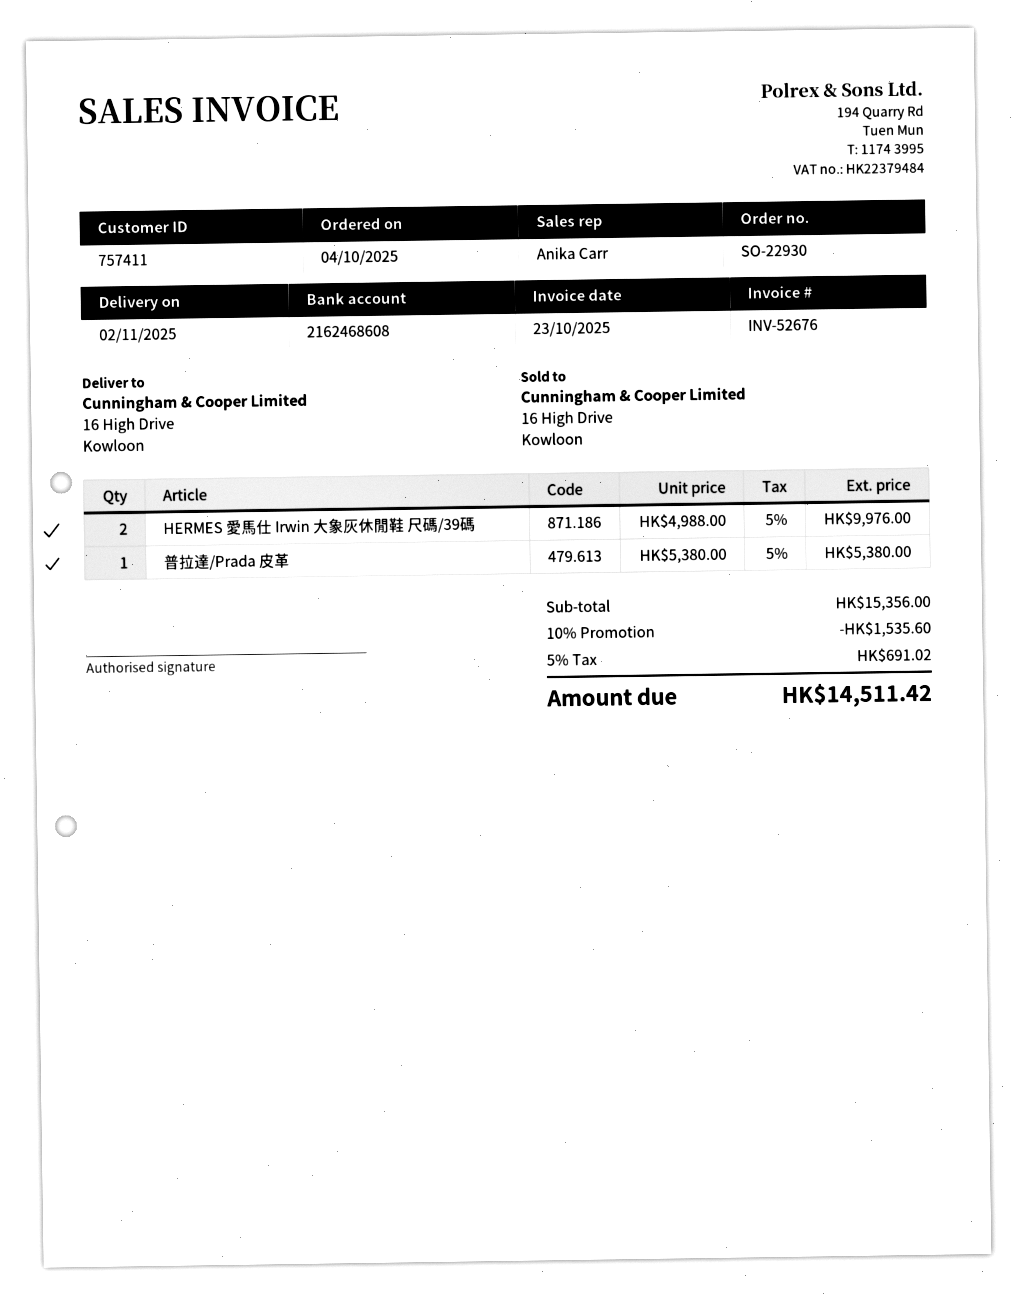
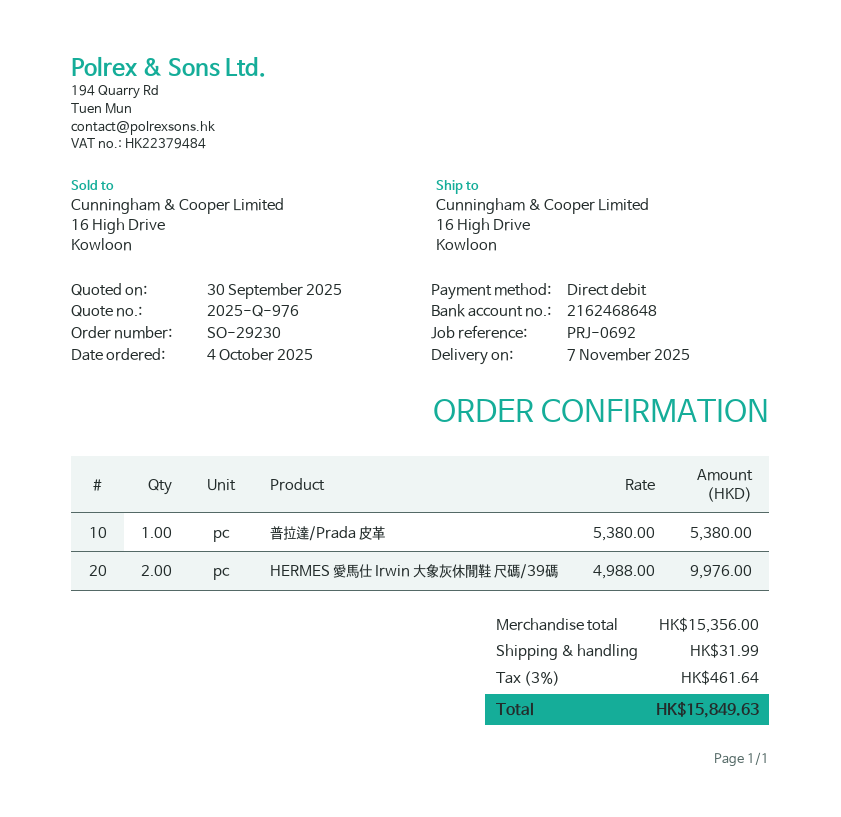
order number: SO-22930 -> SO-29230
delivery date: 2025-11-02 -> 2025-11-07
bank account: 2162468608 -> 2162468648
discount: 10% = 1535.60 -> none
shipping: none -> 31.99
tax: 5% = 691.02 -> 3% = 461.64
total: 14511.42 -> 15849.63

